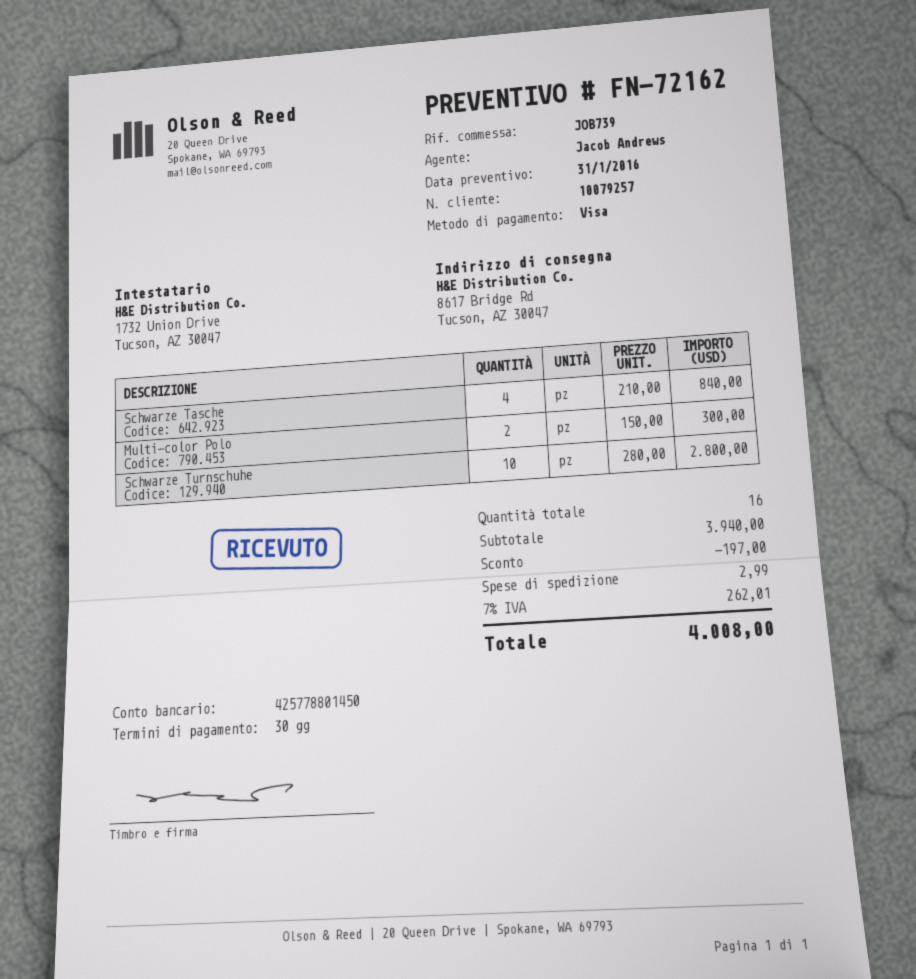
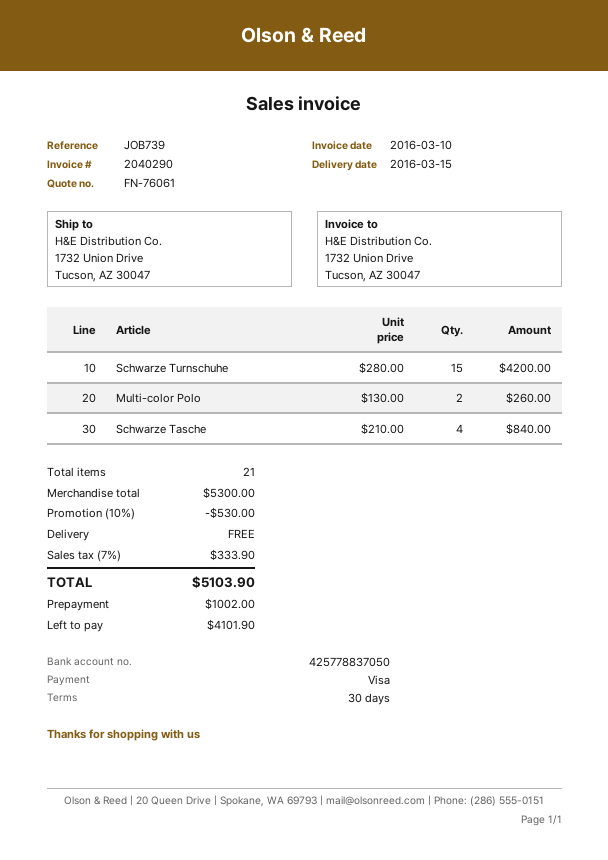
quote number: FN-72162 -> FN-76061
bank account: 425778801450 -> 425778837050
ship to: 8617 Bridge Rd, Tucson, AZ 30047 -> 1732 Union Drive, Tucson, AZ 30047
Multi-color Polo: 2 x 150.00 = 300.00 -> 2 x 130.00 = 260.00
Schwarze Turnschuhe: 10 x 280.00 = 2800.00 -> 15 x 280.00 = 4200.00
total quantity: 16 -> 21
subtotal: 3940.00 -> 5300.00
discount: 197.00 -> 530.00
shipping: 2.99 -> 0.00
tax: 7% = 262.01 -> 7% = 333.90
total: 4008.00 -> 5103.90

